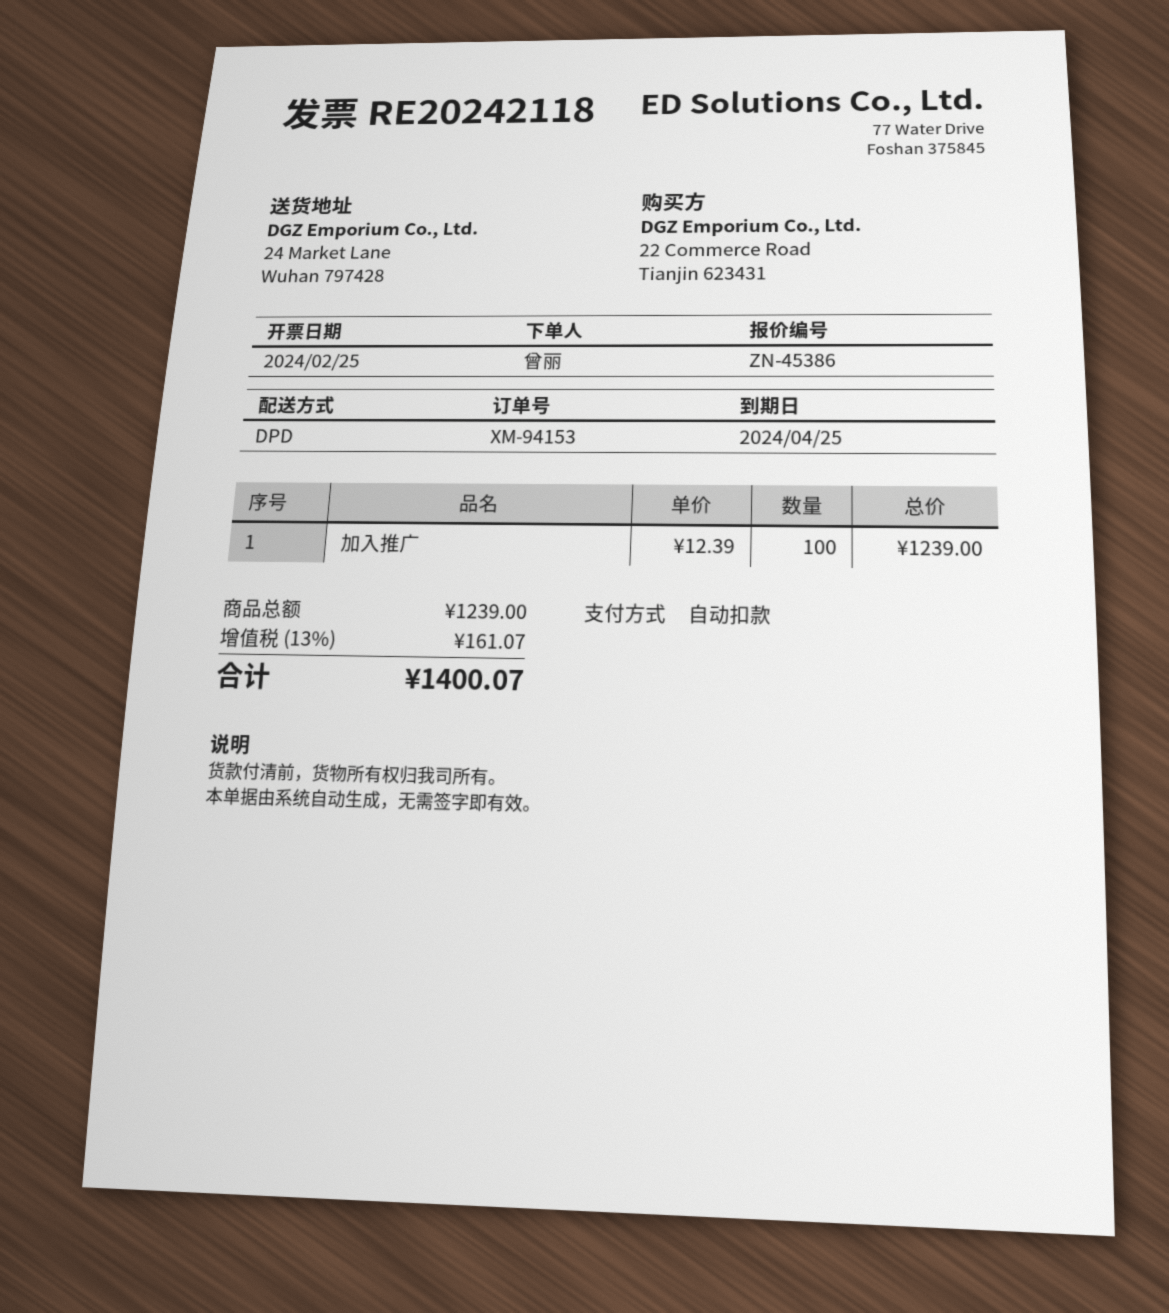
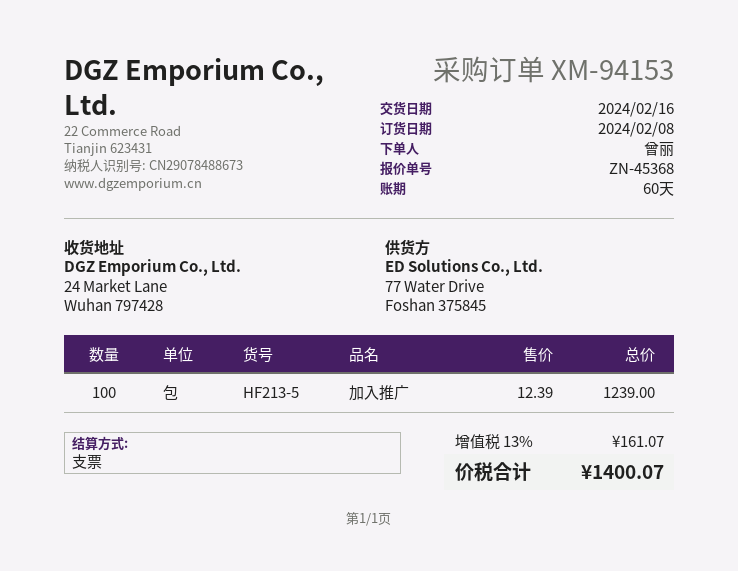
quote number: ZN-45386 -> ZN-45368
payment method: direct debit -> cheque

